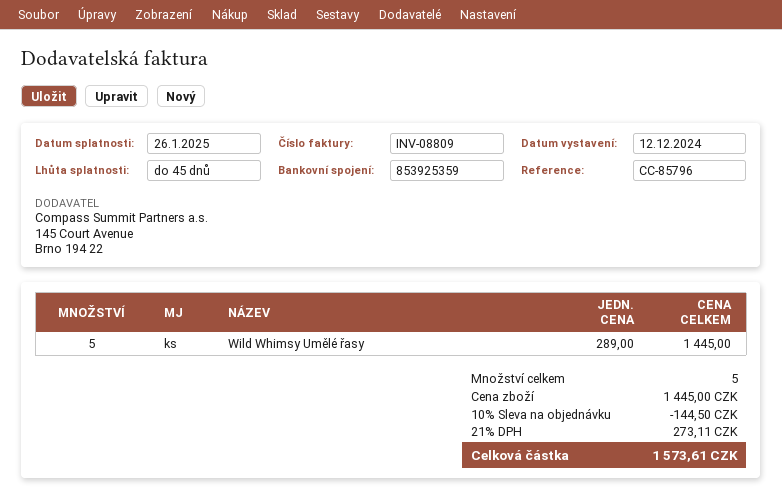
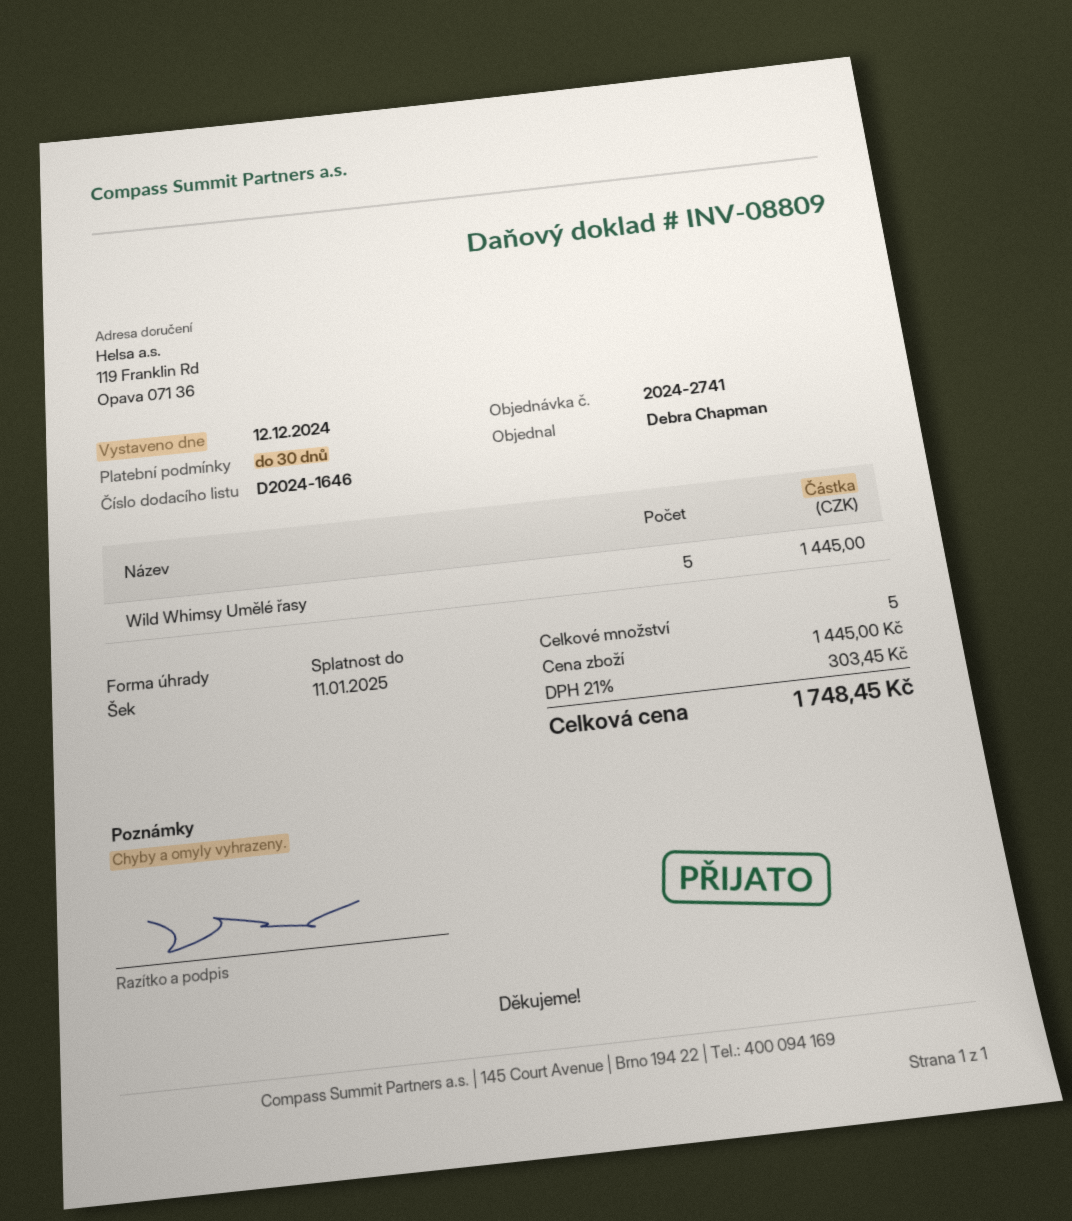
payment terms: 45 days -> 30 days
due date: 2025-01-26 -> 2025-01-11
discount: 10% = 144.50 -> none
tax: 21% = 273.11 -> 21% = 303.45
total: 1573.61 -> 1748.45

